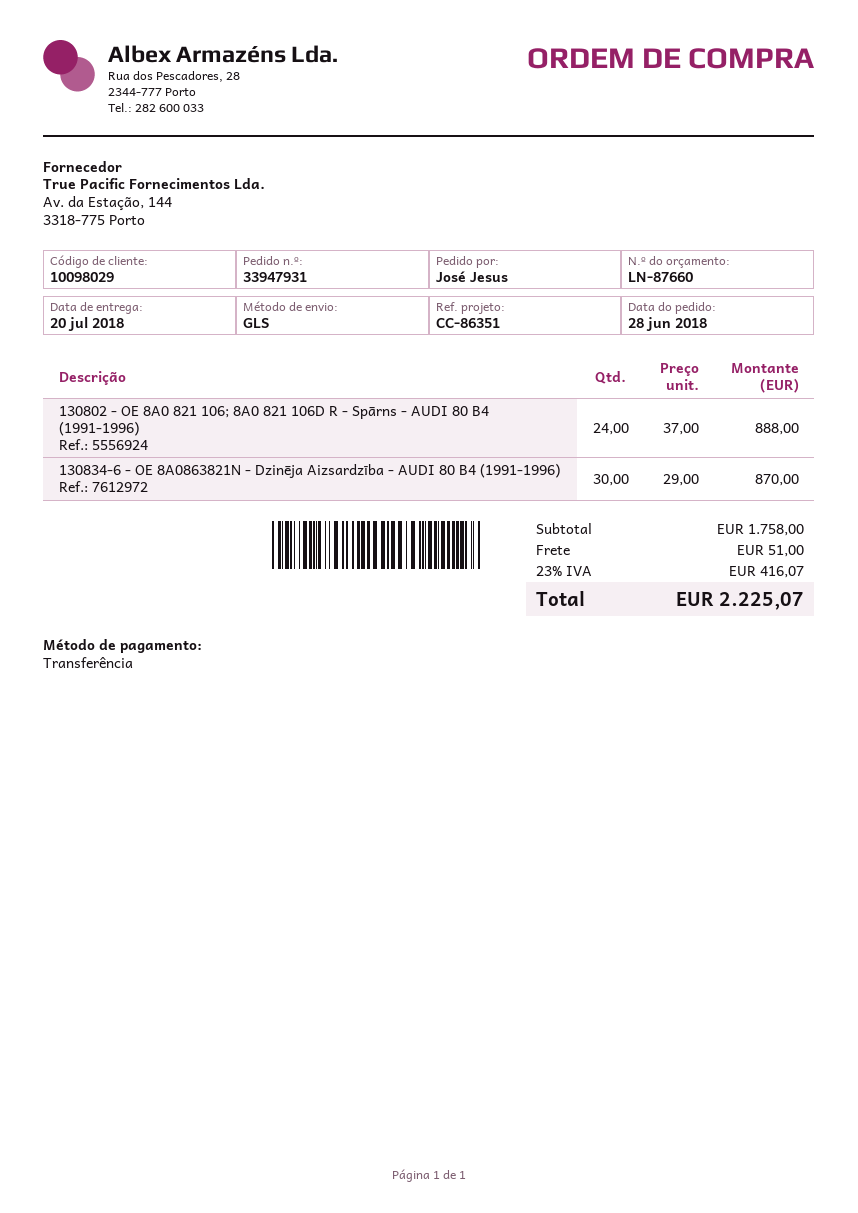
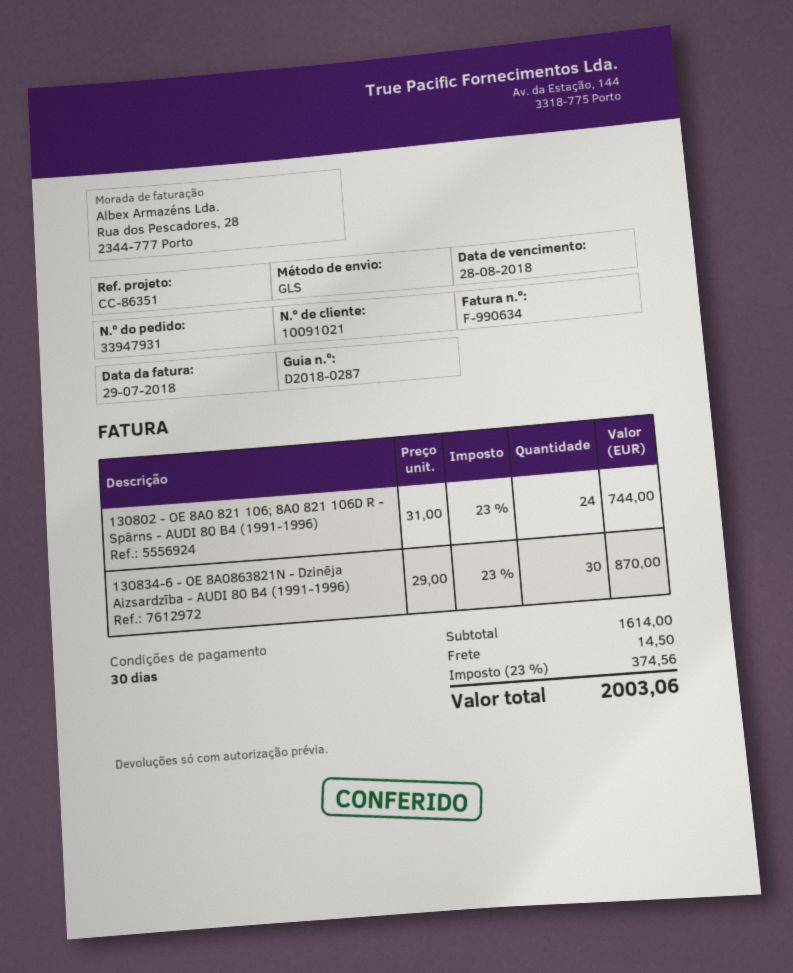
customer number: 10098029 -> 10091021
130802 - OE 8A0 821 106; 8A0 821 106D R - Spārns - AUDI 80 B4 (1991-1996): 24 x 37.00 = 888.00 -> 24 x 31.00 = 744.00
subtotal: 1758.00 -> 1614.00
shipping: 51.00 -> 14.50
tax: 23% = 416.07 -> 23% = 374.56
total: 2225.07 -> 2003.06

